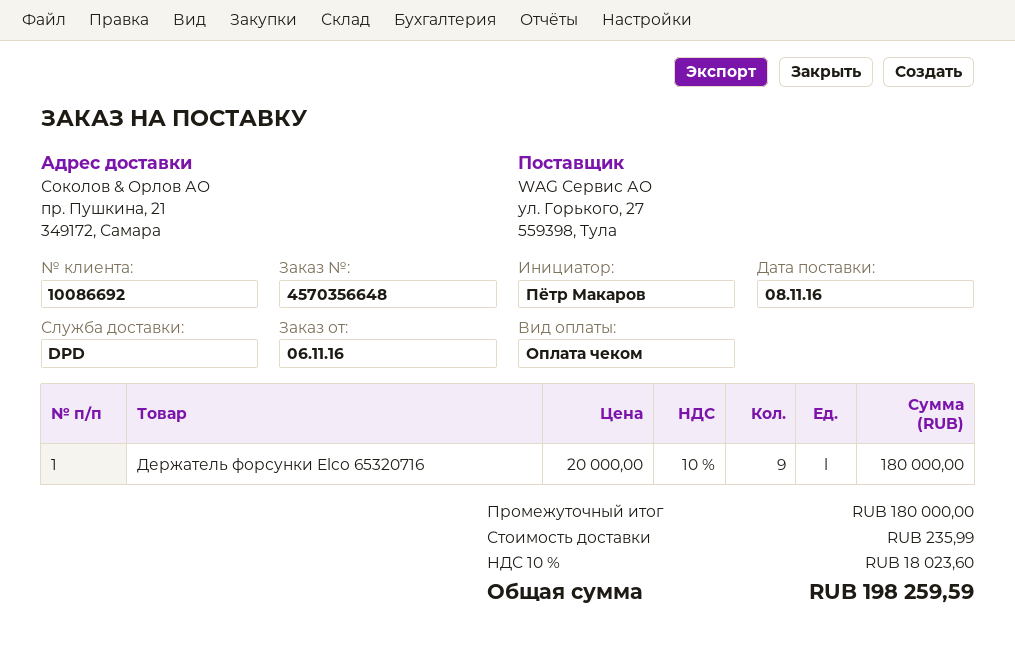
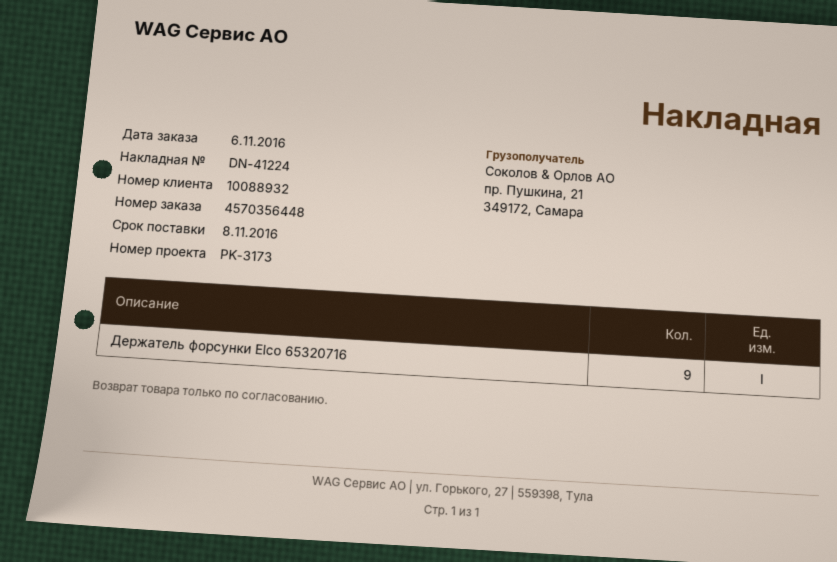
order number: 4570356648 -> 4570356448
customer number: 10086692 -> 10088932

